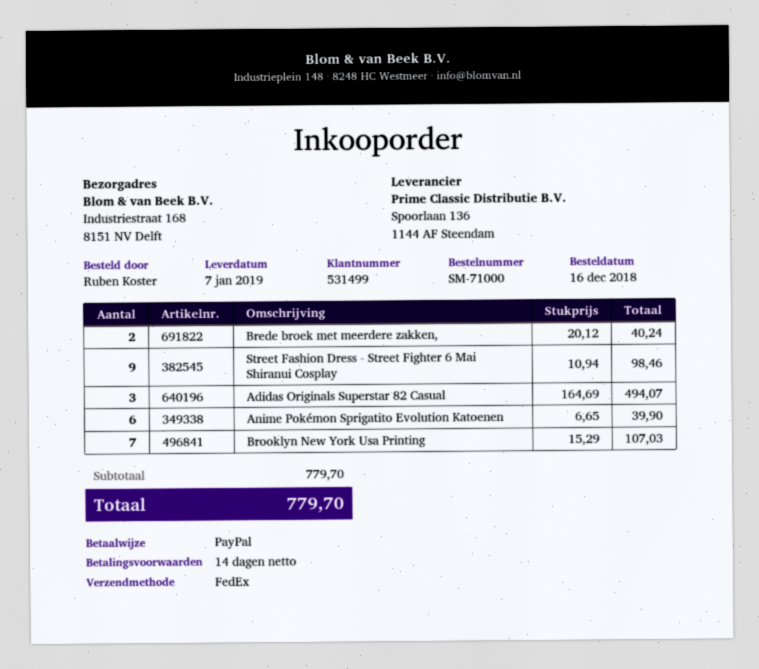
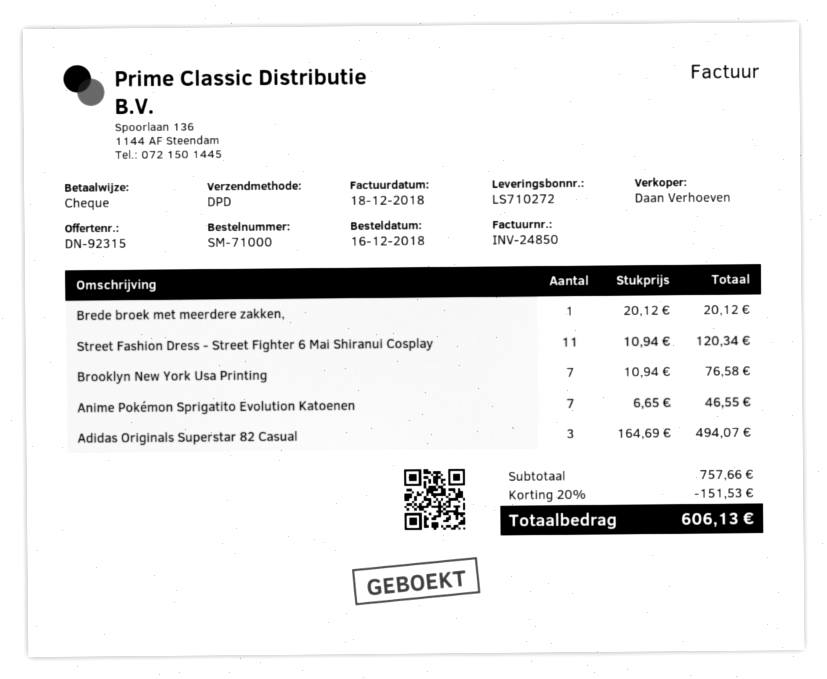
payment method: PayPal -> cheque
shipping method: FedEx -> DPD
Brede broek met meerdere zakken,: 2 x 20.12 = 40.24 -> 1 x 20.12 = 20.12
Street Fashion Dress - Street Fighter 6 Mai Shiranui Cosplay: 9 x 10.94 = 98.46 -> 11 x 10.94 = 120.34
Anime Pokémon Sprigatito Evolution Katoenen: 6 x 6.65 = 39.90 -> 7 x 6.65 = 46.55
Brooklyn New York Usa Printing: 7 x 15.29 = 107.03 -> 7 x 10.94 = 76.58
subtotal: 779.70 -> 757.66
discount: none -> 20% = 151.53
total: 779.70 -> 606.13

